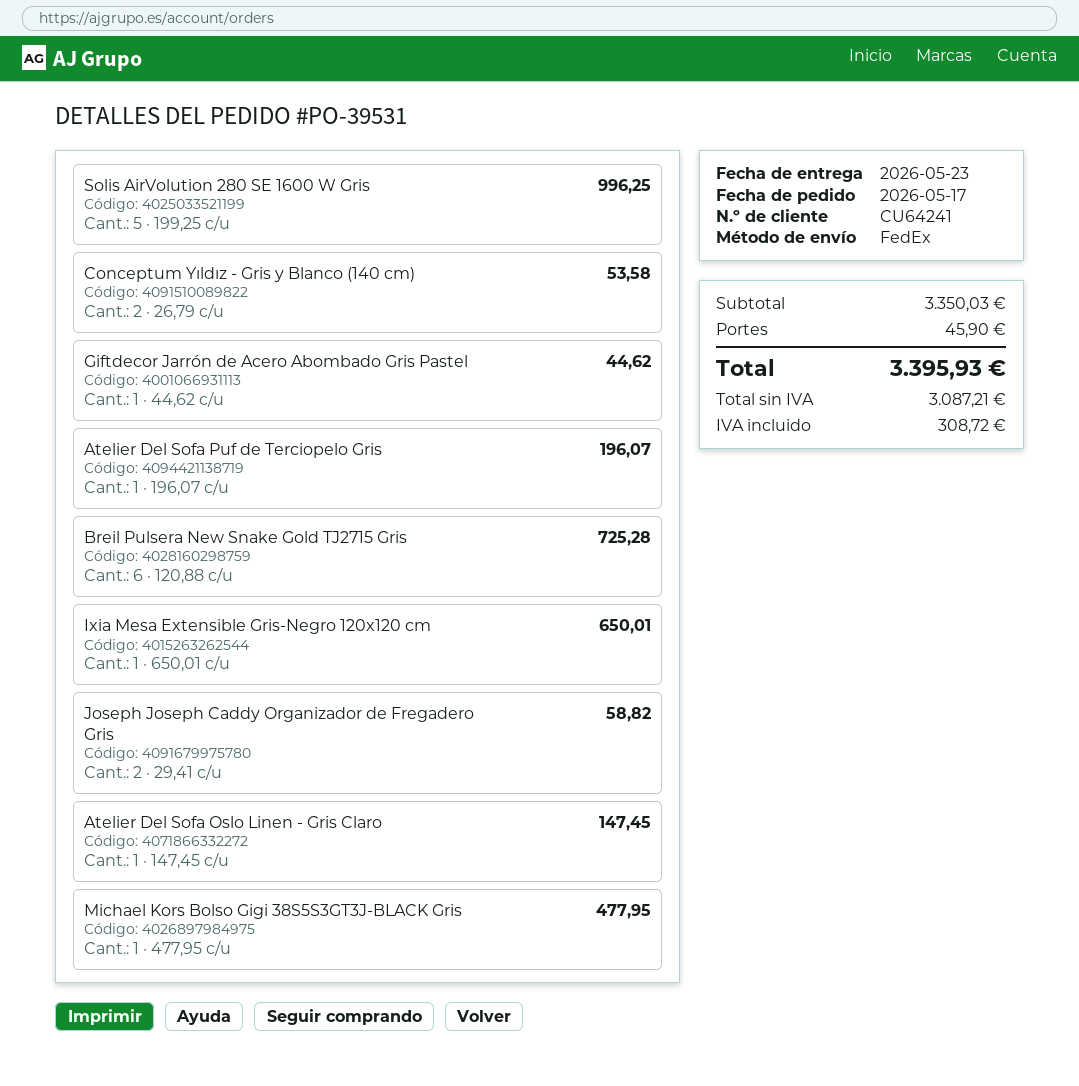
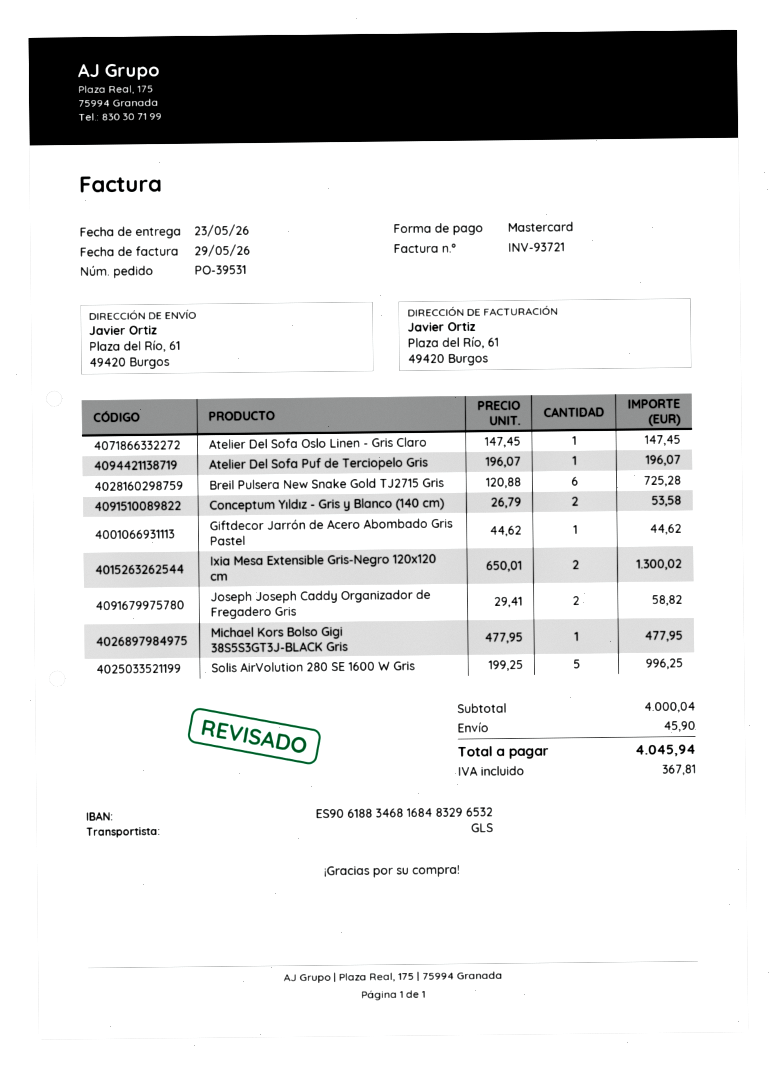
shipping method: FedEx -> GLS
Ixia Mesa Extensible Gris-Negro 120x120 cm: 1 x 650.01 = 650.01 -> 2 x 650.01 = 1300.02
subtotal: 3350.03 -> 4000.04
tax: 308.72 -> 367.81
total: 3395.93 -> 4045.94

